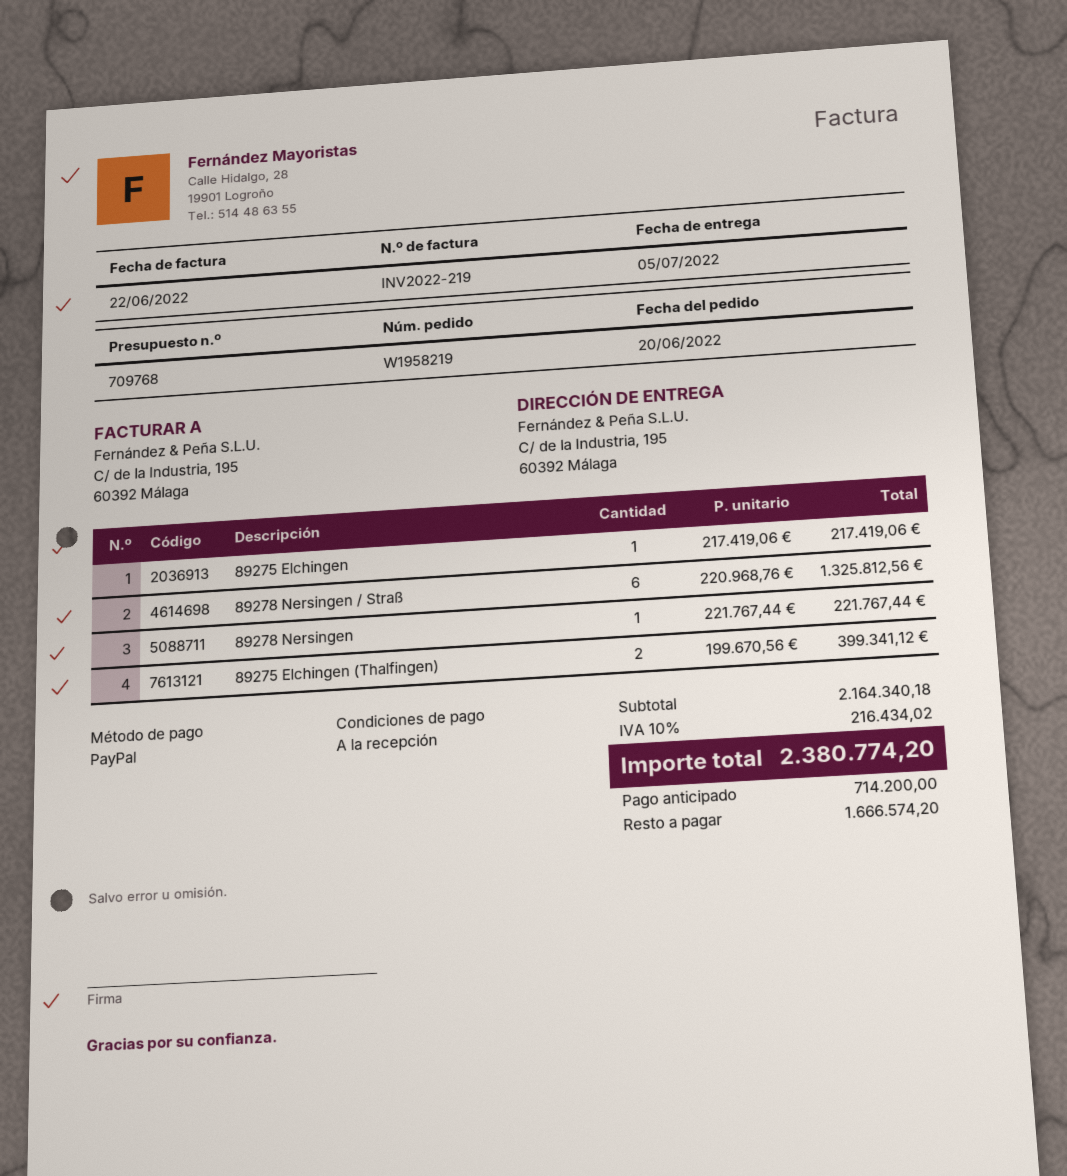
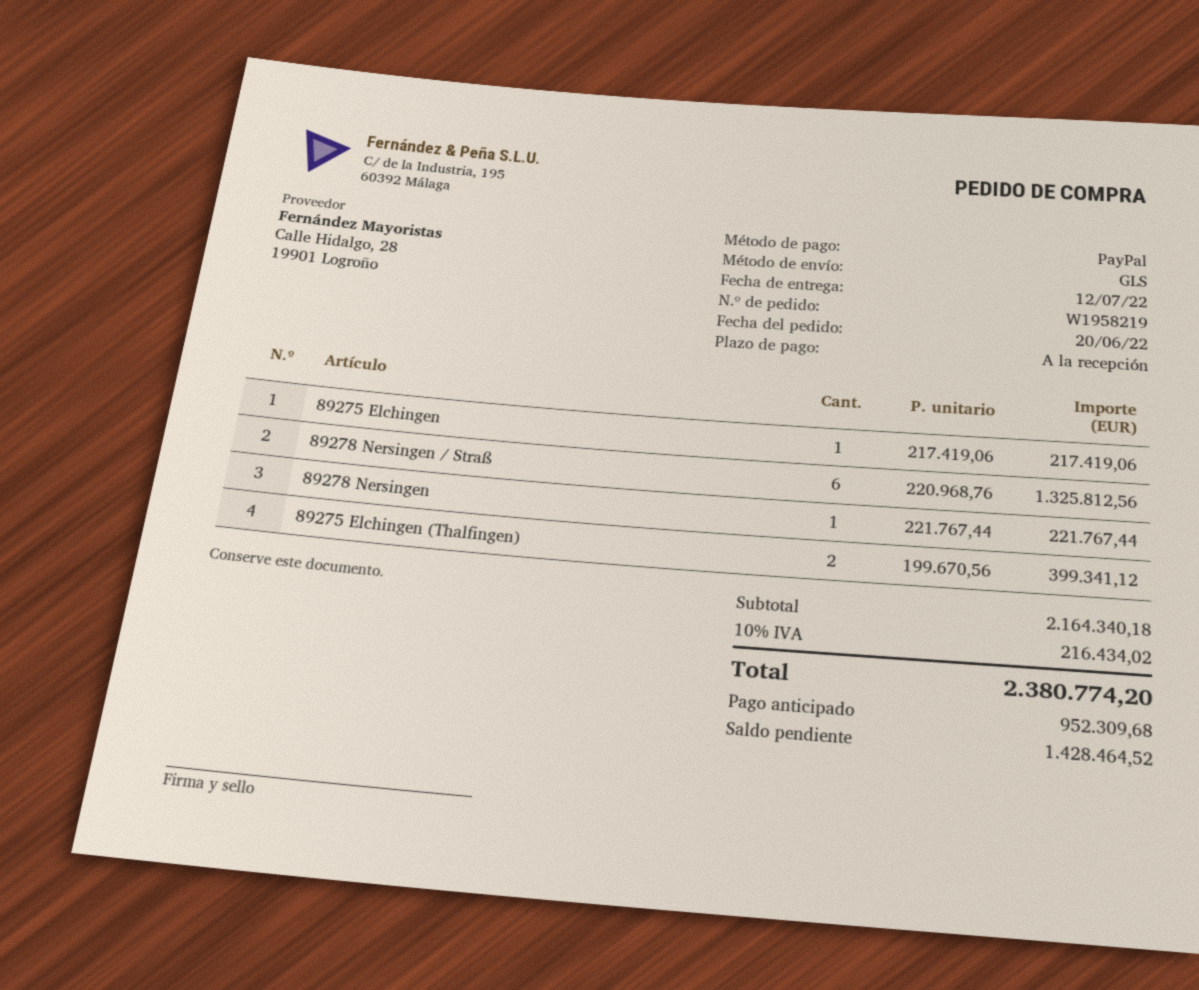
delivery date: 2022-07-05 -> 2022-07-12
deposit: 714200.00 -> 952309.68
balance: 1666574.20 -> 1428464.52

